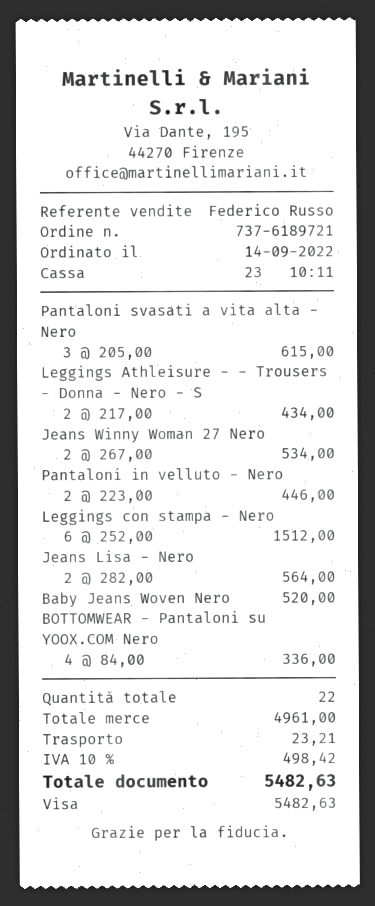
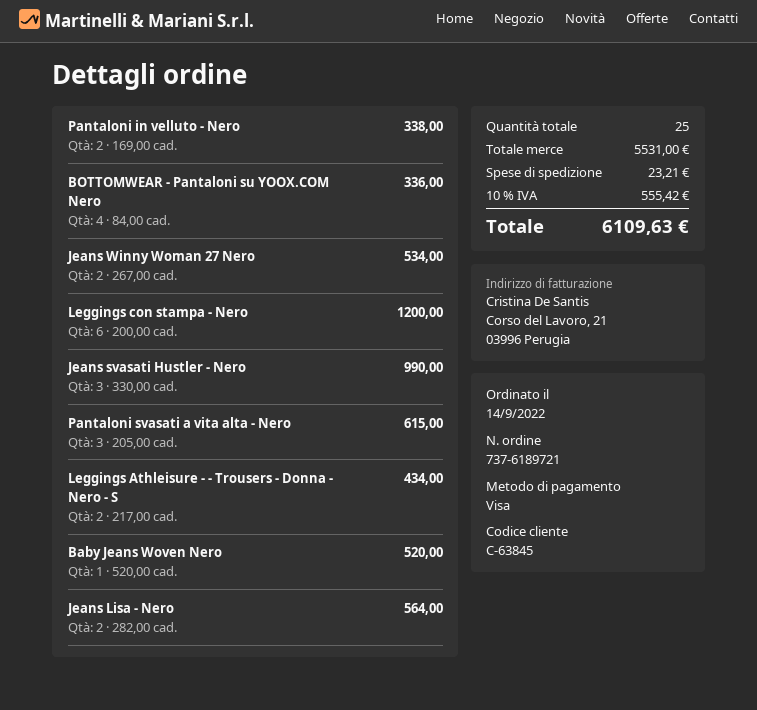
Pantaloni in velluto - Nero: 2 x 223.00 = 446.00 -> 2 x 169.00 = 338.00
Leggings con stampa - Nero: 6 x 252.00 = 1512.00 -> 6 x 200.00 = 1200.00
Jeans svasati Hustler - Nero: none -> 3 x 330.00 = 990.00
total quantity: 22 -> 25
subtotal: 4961.00 -> 5531.00
tax: 10% = 498.42 -> 10% = 555.42
total: 5482.63 -> 6109.63

